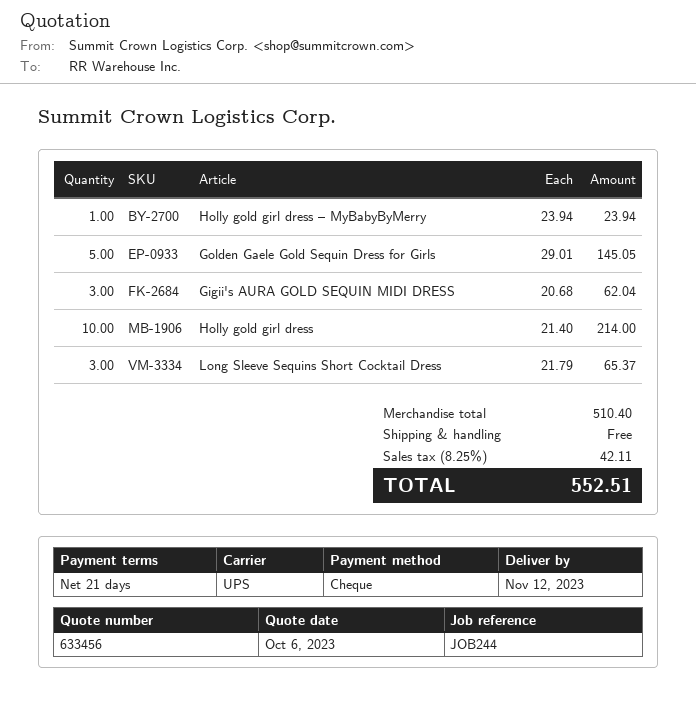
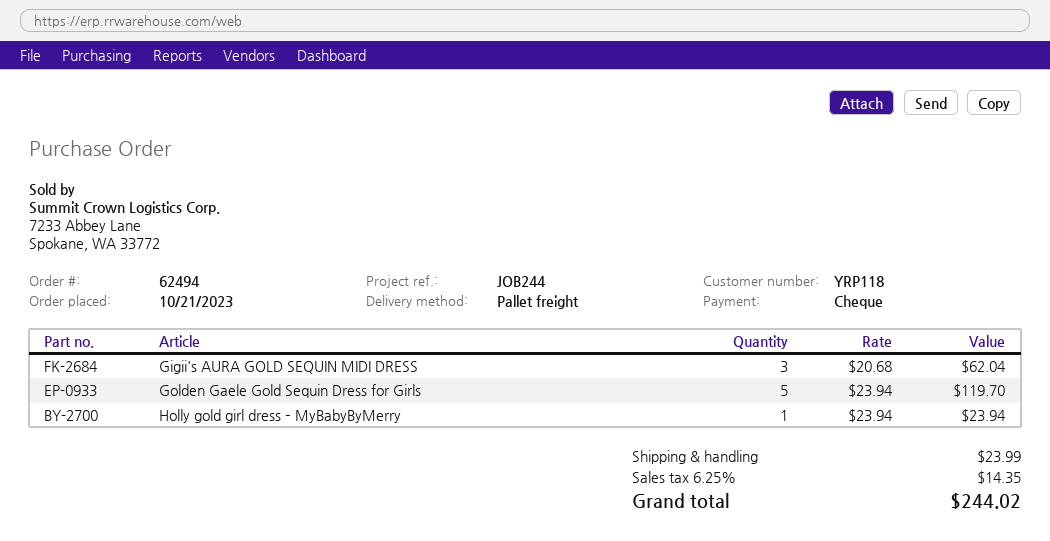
shipping method: UPS -> pallet freight
Golden Gaele Gold Sequin Dress for Girls: 5 x 29.01 = 145.05 -> 5 x 23.94 = 119.70
Holly gold girl dress: 10 x 21.40 = 214.00 -> none
Long Sleeve Sequins Short Cocktail Dress: 3 x 21.79 = 65.37 -> none
shipping: 0.00 -> 23.99
tax: 8.25% = 42.11 -> 6.25% = 14.35
total: 552.51 -> 244.02

